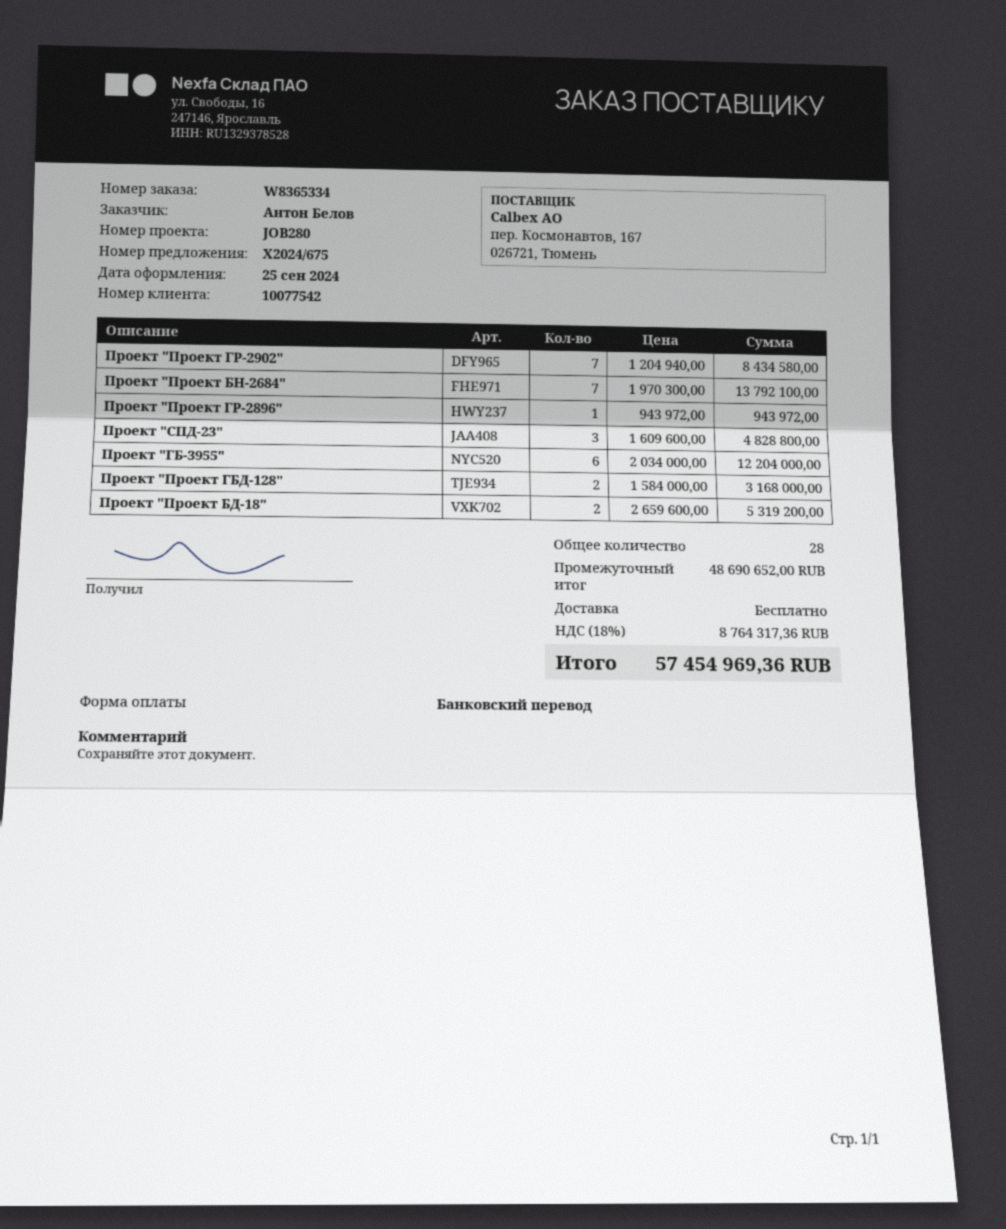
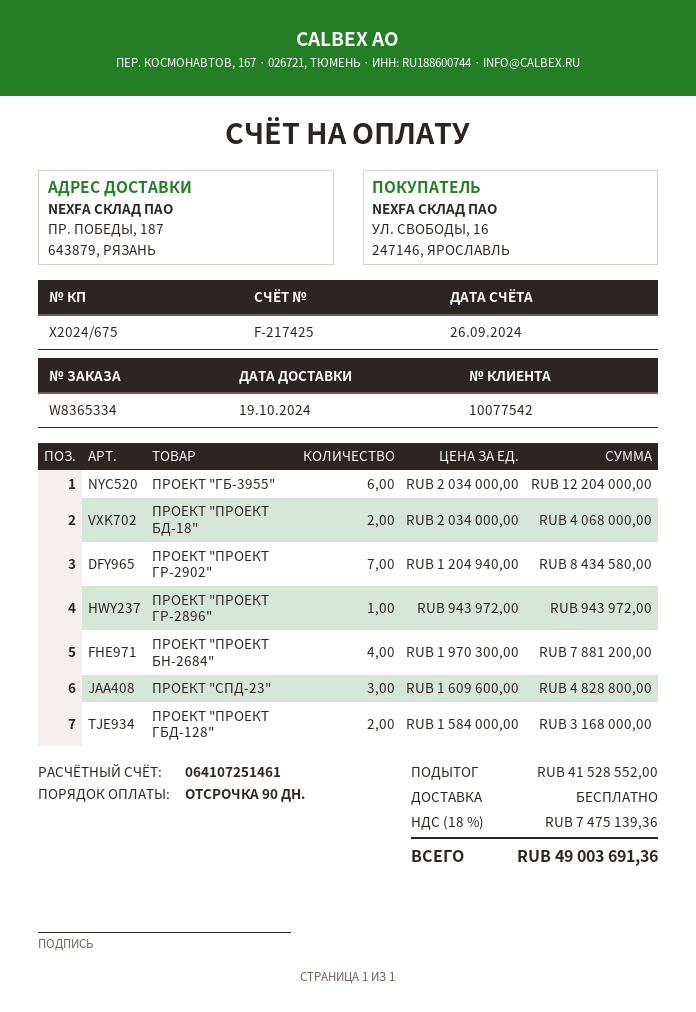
Проект "Проект БН-2684": 7 x 1970300.00 = 13792100.00 -> 4 x 1970300.00 = 7881200.00
Проект "Проект БД-18": 2 x 2659600.00 = 5319200.00 -> 2 x 2034000.00 = 4068000.00
subtotal: 48690652.00 -> 41528552.00
tax: 18% = 8764317.36 -> 18% = 7475139.36
total: 57454969.36 -> 49003691.36

